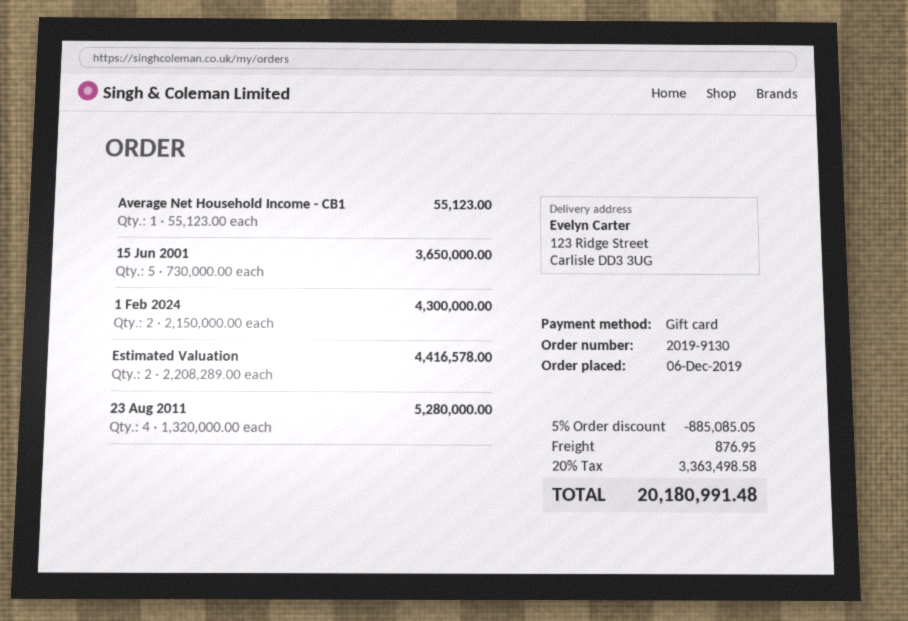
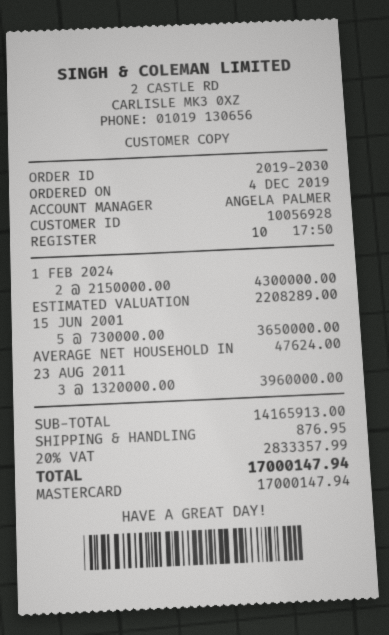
order number: 2019-9130 -> 2019-2030
order date: 2019-12-06 -> 2019-12-04
payment method: gift card -> Mastercard
Average Net Household Income - CB1: 1 x 55123.00 = 55123.00 -> 1 x 47624.00 = 47624.00
Estimated Valuation: 2 x 2208289.00 = 4416578.00 -> 1 x 2208289.00 = 2208289.00
23 Aug 2011: 4 x 1320000.00 = 5280000.00 -> 3 x 1320000.00 = 3960000.00
discount: 5% = 885085.05 -> none
tax: 20% = 3363498.58 -> 20% = 2833357.99
total: 20180991.48 -> 17000147.94

